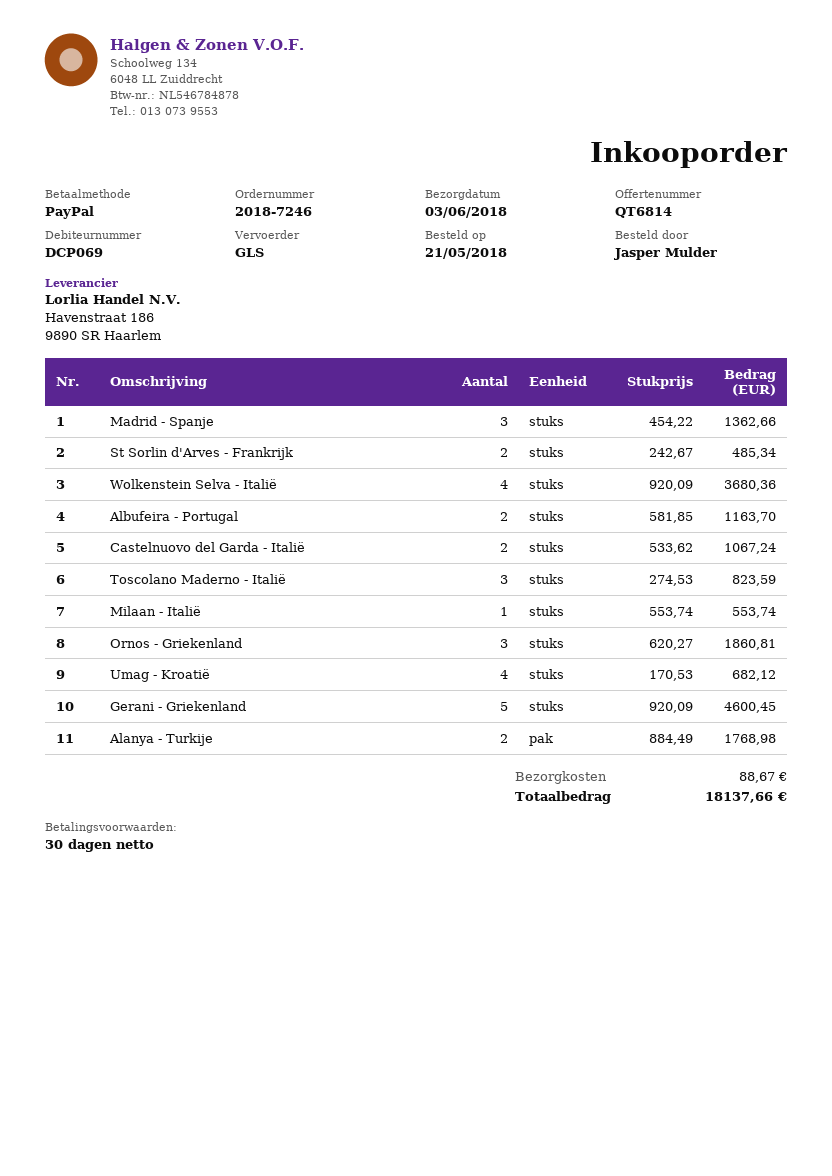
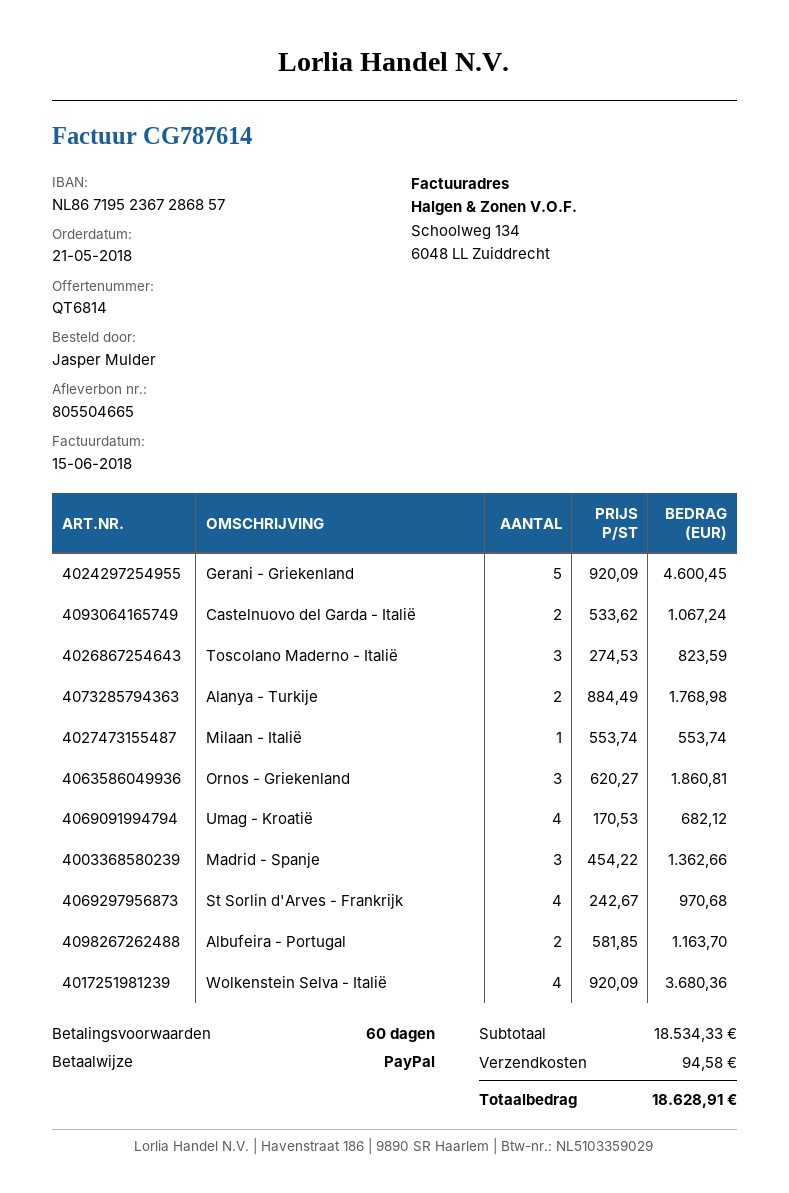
payment terms: 30 days -> 60 days
St Sorlin d'Arves - Frankrijk: 2 x 242.67 = 485.34 -> 4 x 242.67 = 970.68
shipping: 88.67 -> 94.58
total: 18137.66 -> 18628.91

